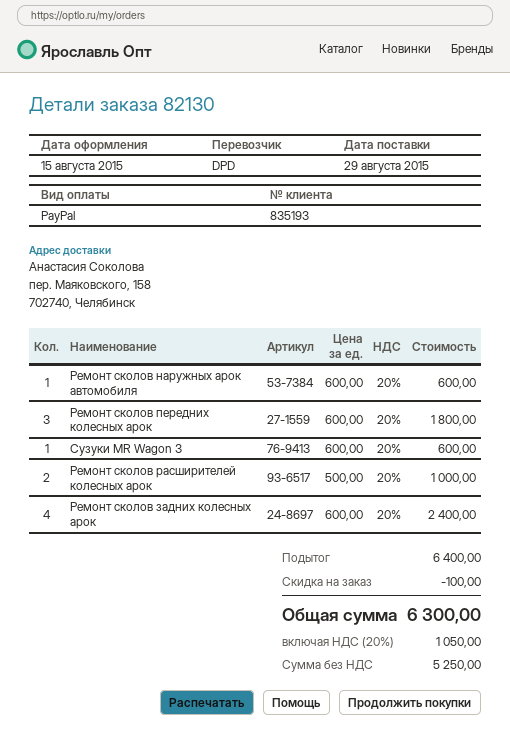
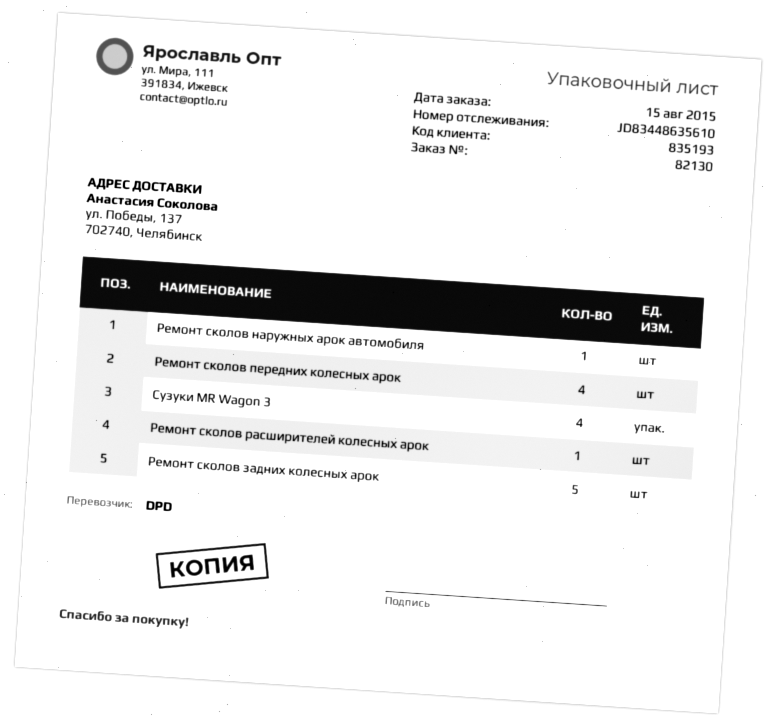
ship to: пер. Маяковского, 158, 702740, Челябинск -> ул. Победы, 137, 702740, Челябинск
Ремонт сколов передних колесных арок: 3 -> 4
Сузуки MR Wagon 3: 1 -> 4
Ремонт сколов расширителей колесных арок: 2 -> 1
Ремонт сколов задних колесных арок: 4 -> 5

